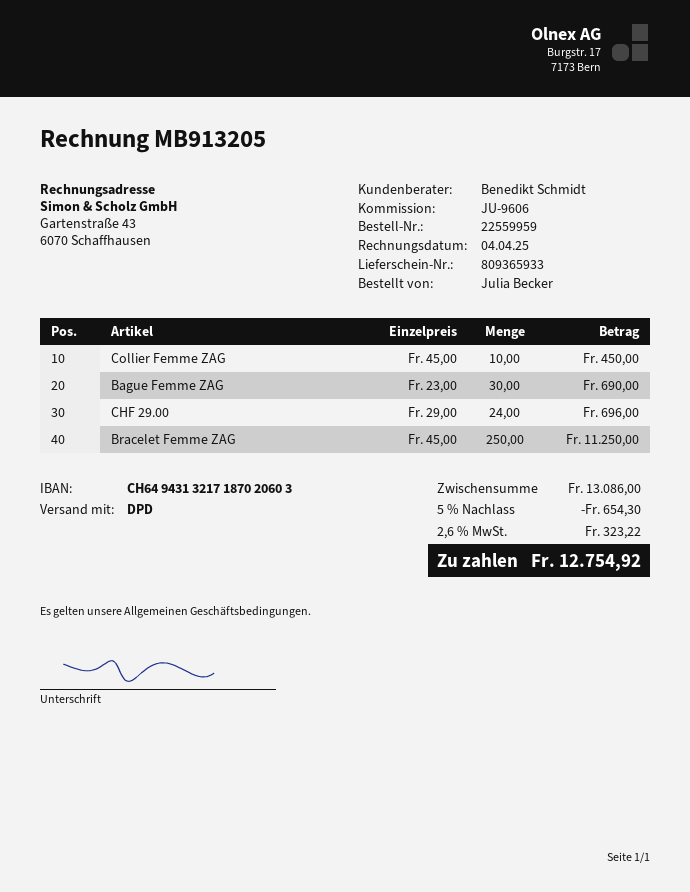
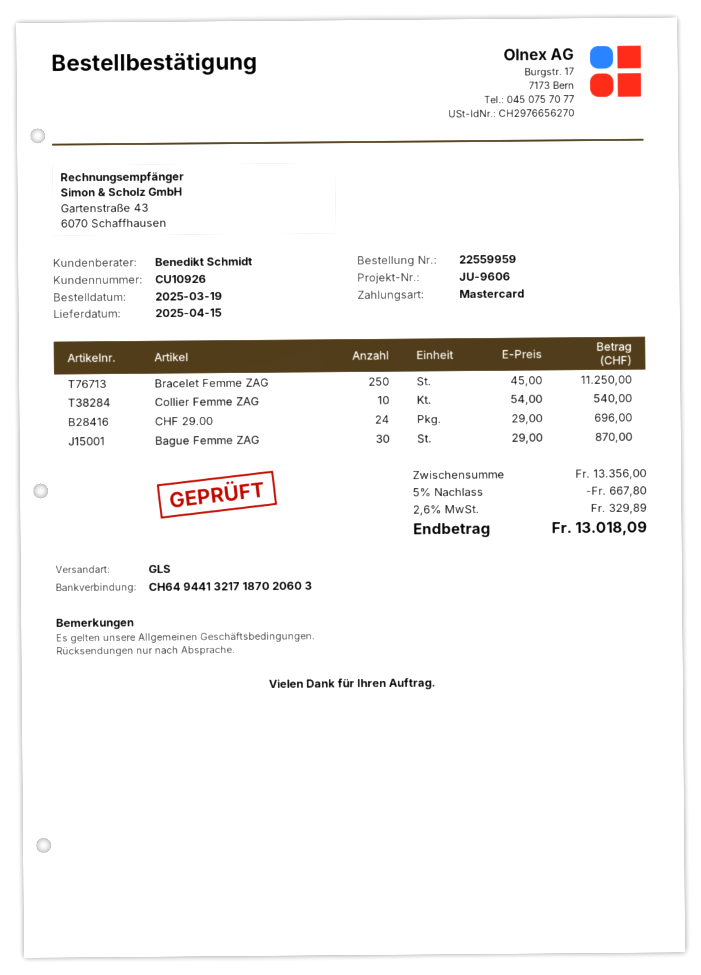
bank account: CH6494313217187020603 -> CH6494413217187020603
shipping method: DPD -> GLS
Collier Femme ZAG: 10 x 45.00 = 450.00 -> 10 x 54.00 = 540.00
Bague Femme ZAG: 30 x 23.00 = 690.00 -> 30 x 29.00 = 870.00
subtotal: 13086.00 -> 13356.00
discount: 5% = 654.30 -> 5% = 667.80
tax: 2.6% = 323.22 -> 2.6% = 329.89
total: 12754.92 -> 13018.09

